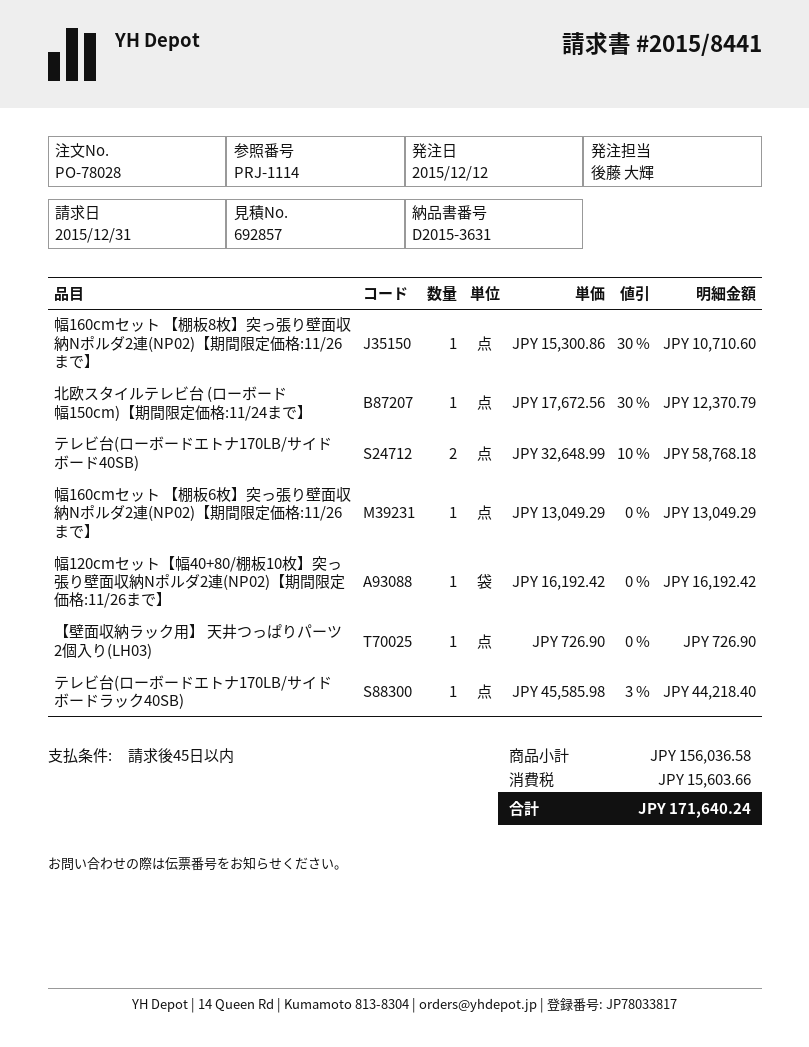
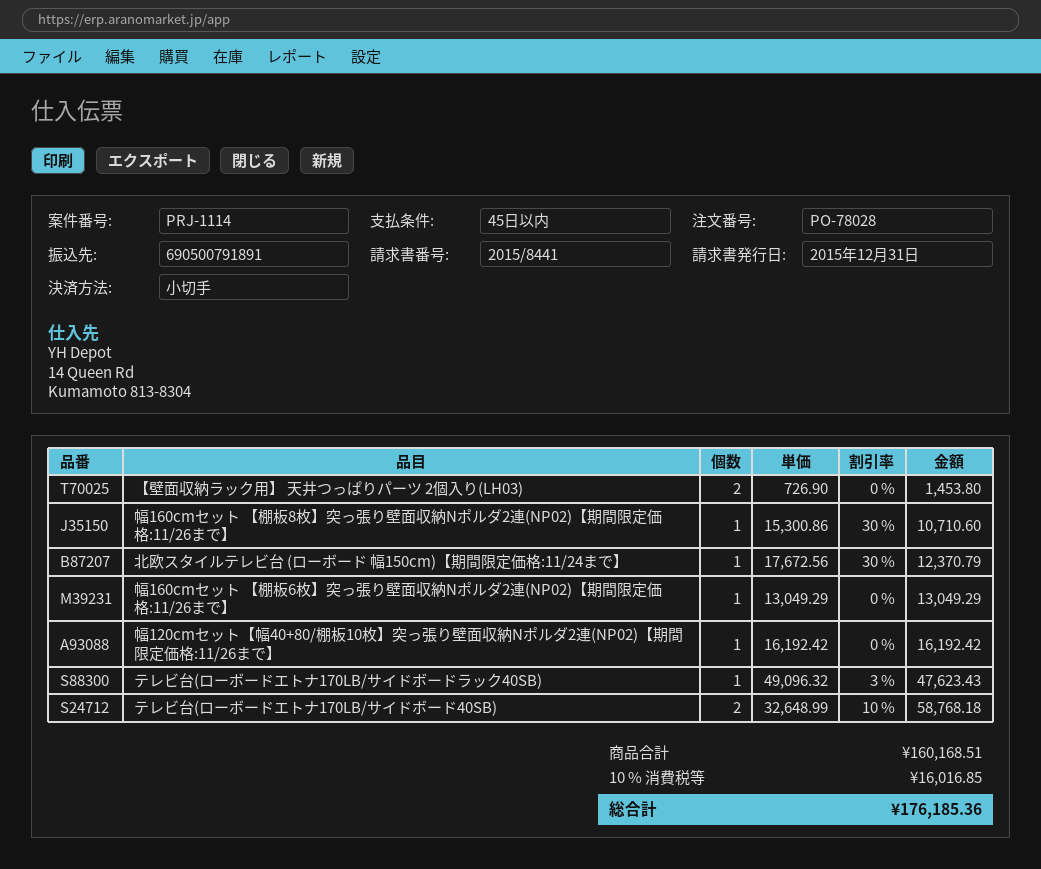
【壁面収納ラック用】 天井つっぱりパーツ 2個入り(LH03): 1 x 726.90 = 726.90 -> 2 x 726.90 = 1453.80
テレビ台(ローボードエトナ170LB/サイドボードラック40SB): 1 x 45585.98 - 3% = 44218.40 -> 1 x 49096.32 - 3% = 47623.43
subtotal: 156036.58 -> 160168.51
tax: 15603.66 -> 16016.85
total: 171640.24 -> 176185.36

